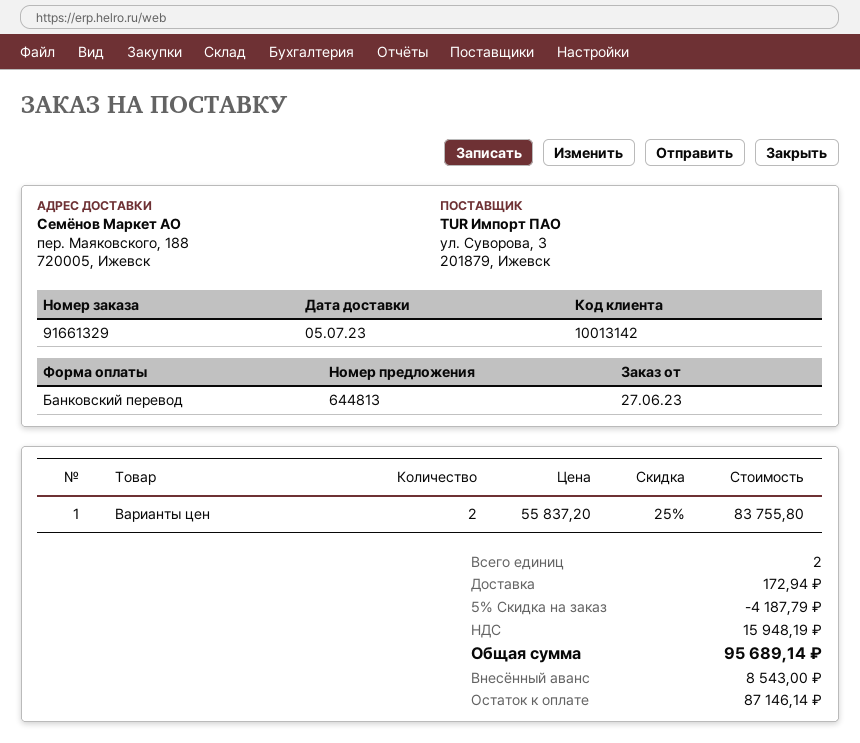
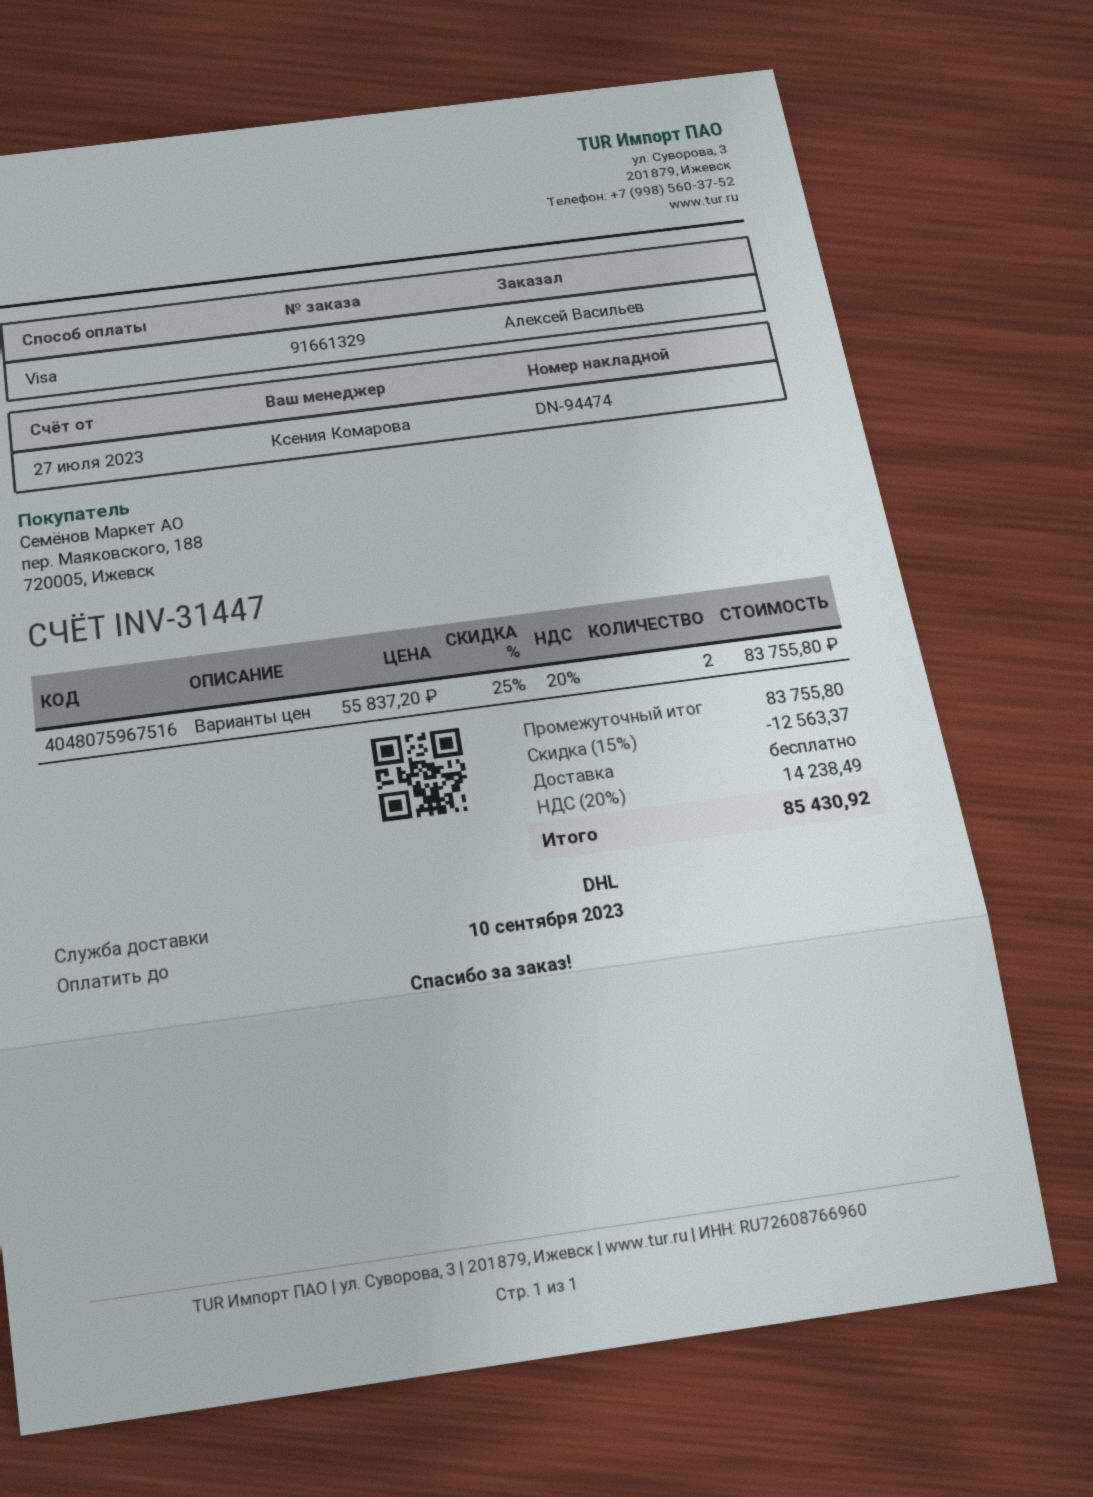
payment method: bank transfer -> Visa
discount: 5% = 4187.79 -> 15% = 12563.37
shipping: 172.94 -> 0.00
tax: 15948.19 -> 14238.49
total: 95689.14 -> 85430.92

